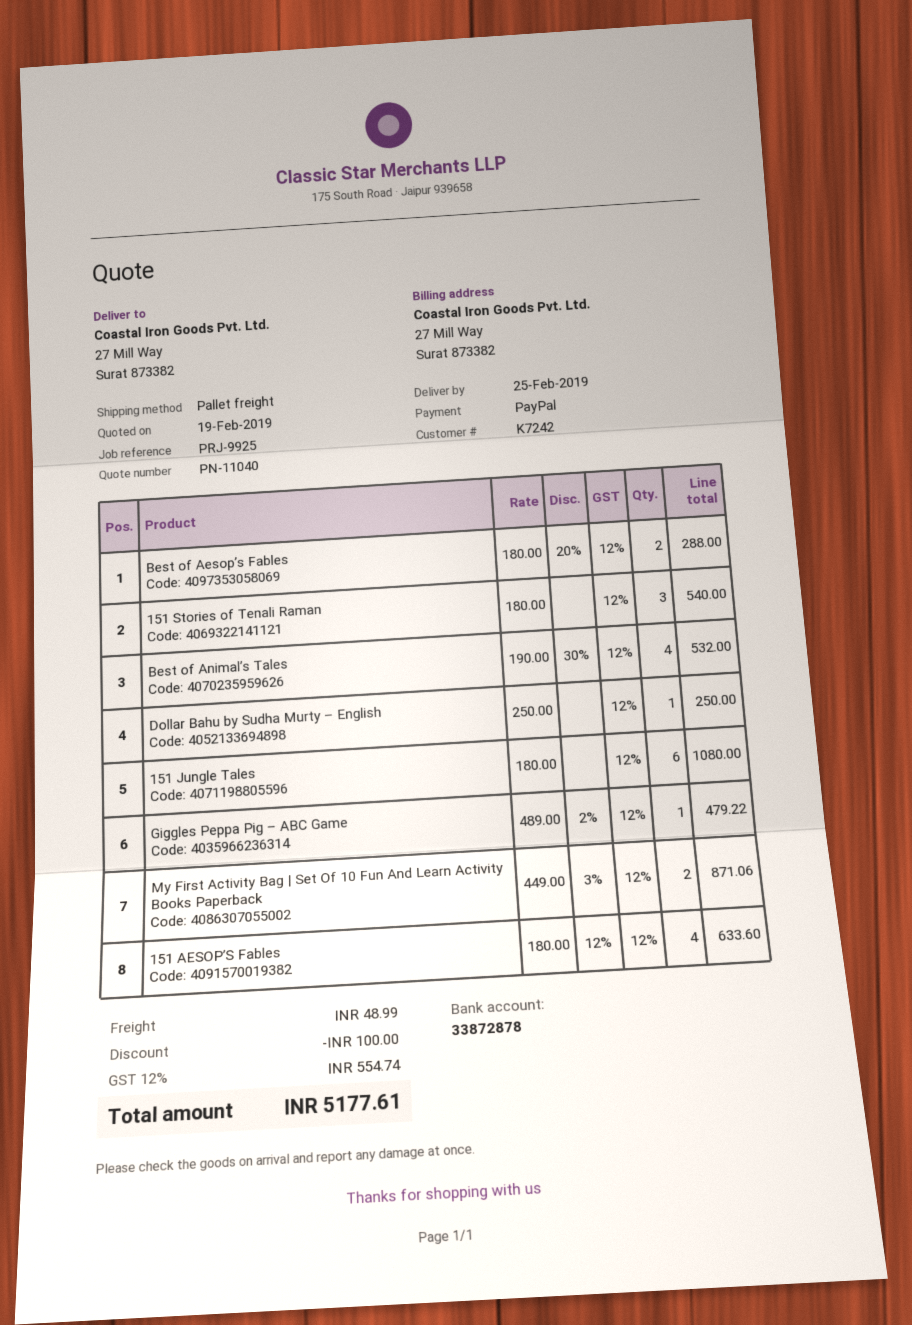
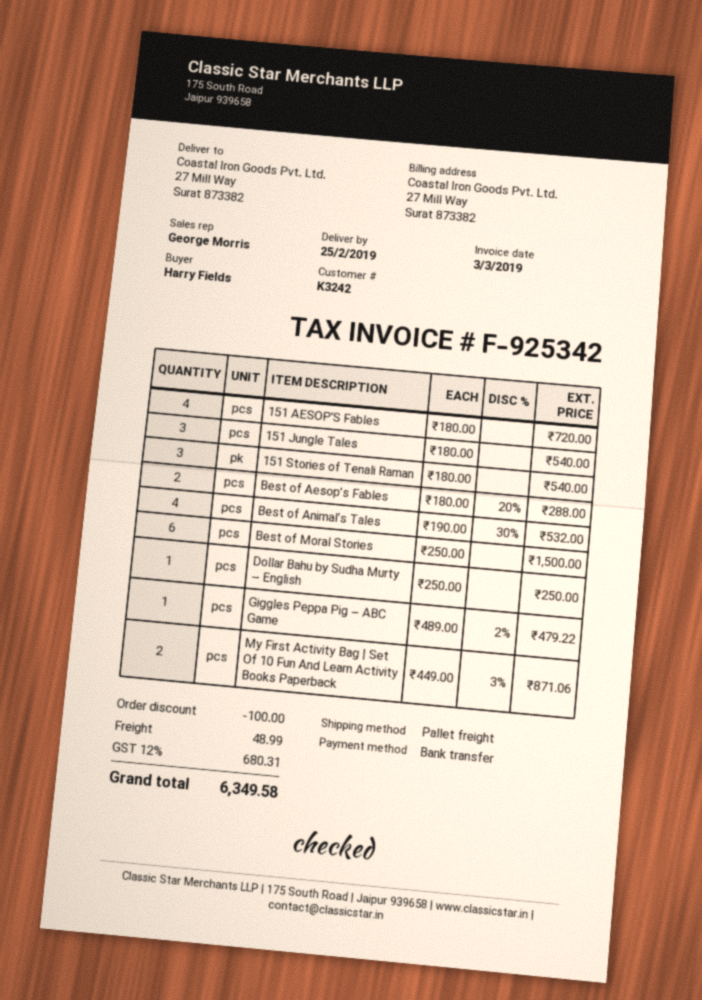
customer number: K7242 -> K3242
payment method: PayPal -> bank transfer
151 Jungle Tales: 6 x 180.00 = 1080.00 -> 3 x 180.00 = 540.00
151 AESOP’S Fables: 4 x 180.00 - 12% = 633.60 -> 4 x 180.00 = 720.00
Best of Moral Stories: none -> 6 x 250.00 = 1500.00
tax: 12% = 554.74 -> 12% = 680.31
total: 5177.61 -> 6349.58

